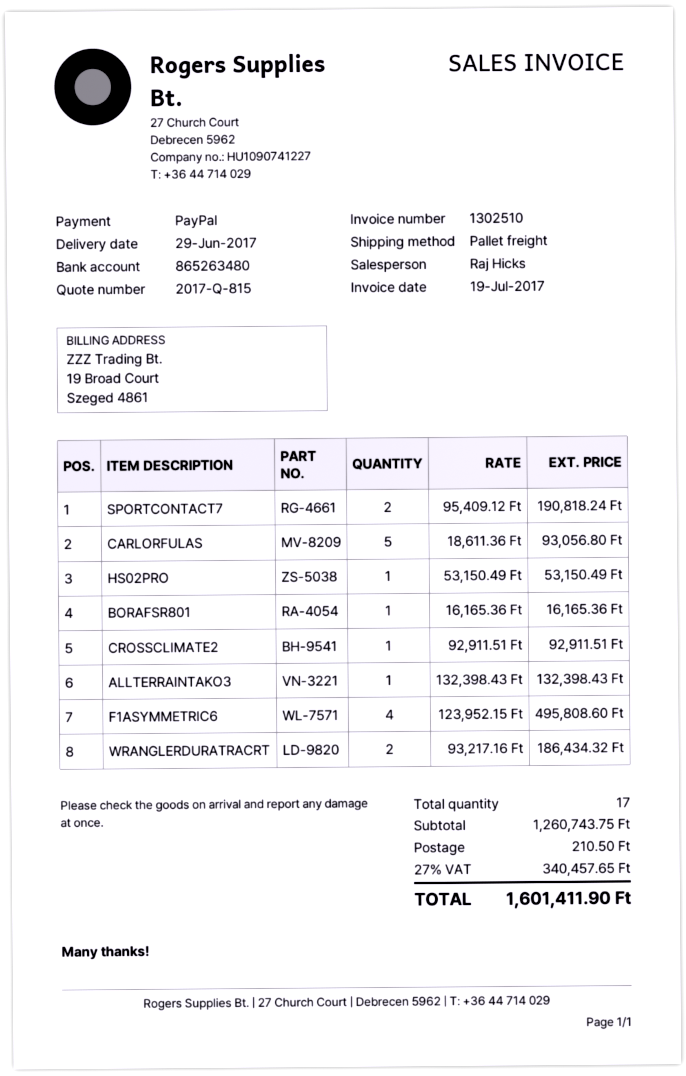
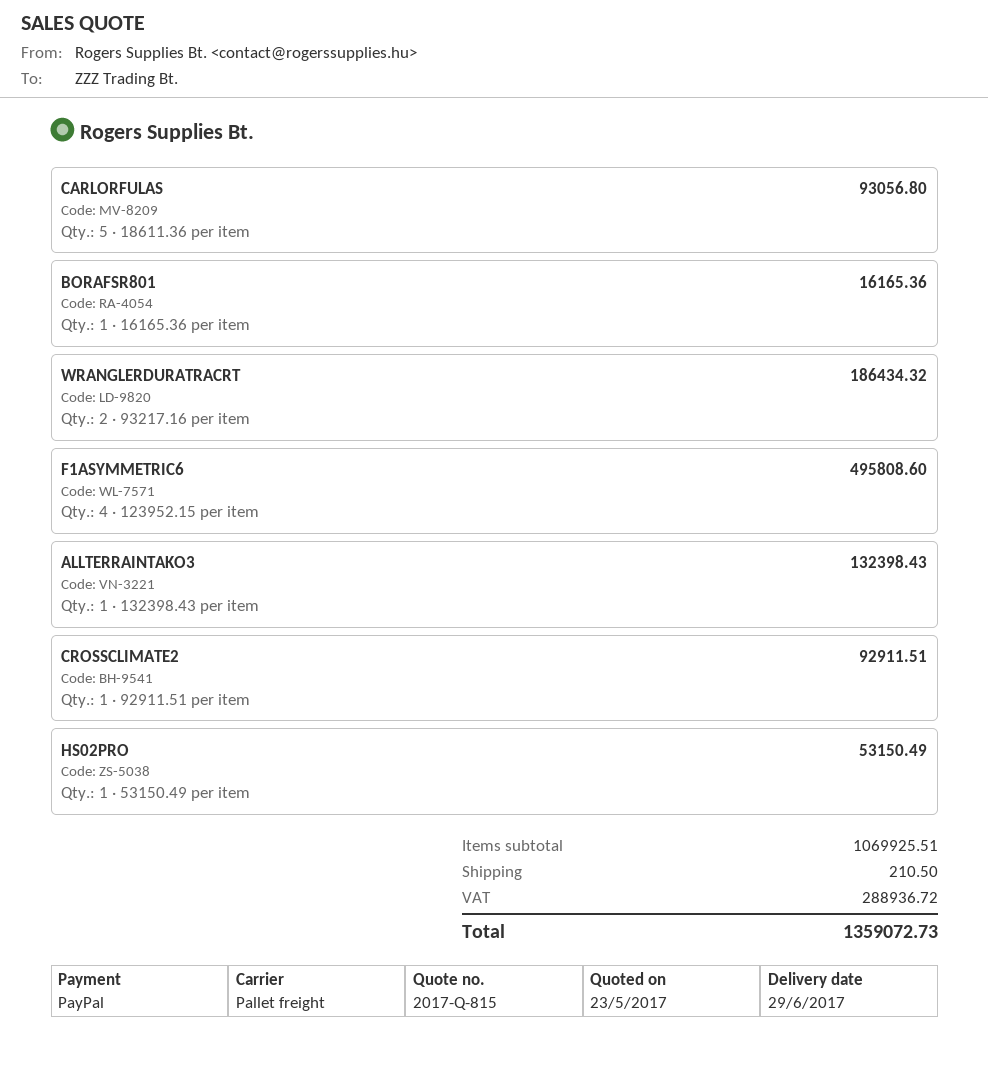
SPORTCONTACT7: 2 x 95409.12 = 190818.24 -> none
subtotal: 1260743.75 -> 1069925.51
tax: 340457.65 -> 288936.72
total: 1601411.90 -> 1359072.73

